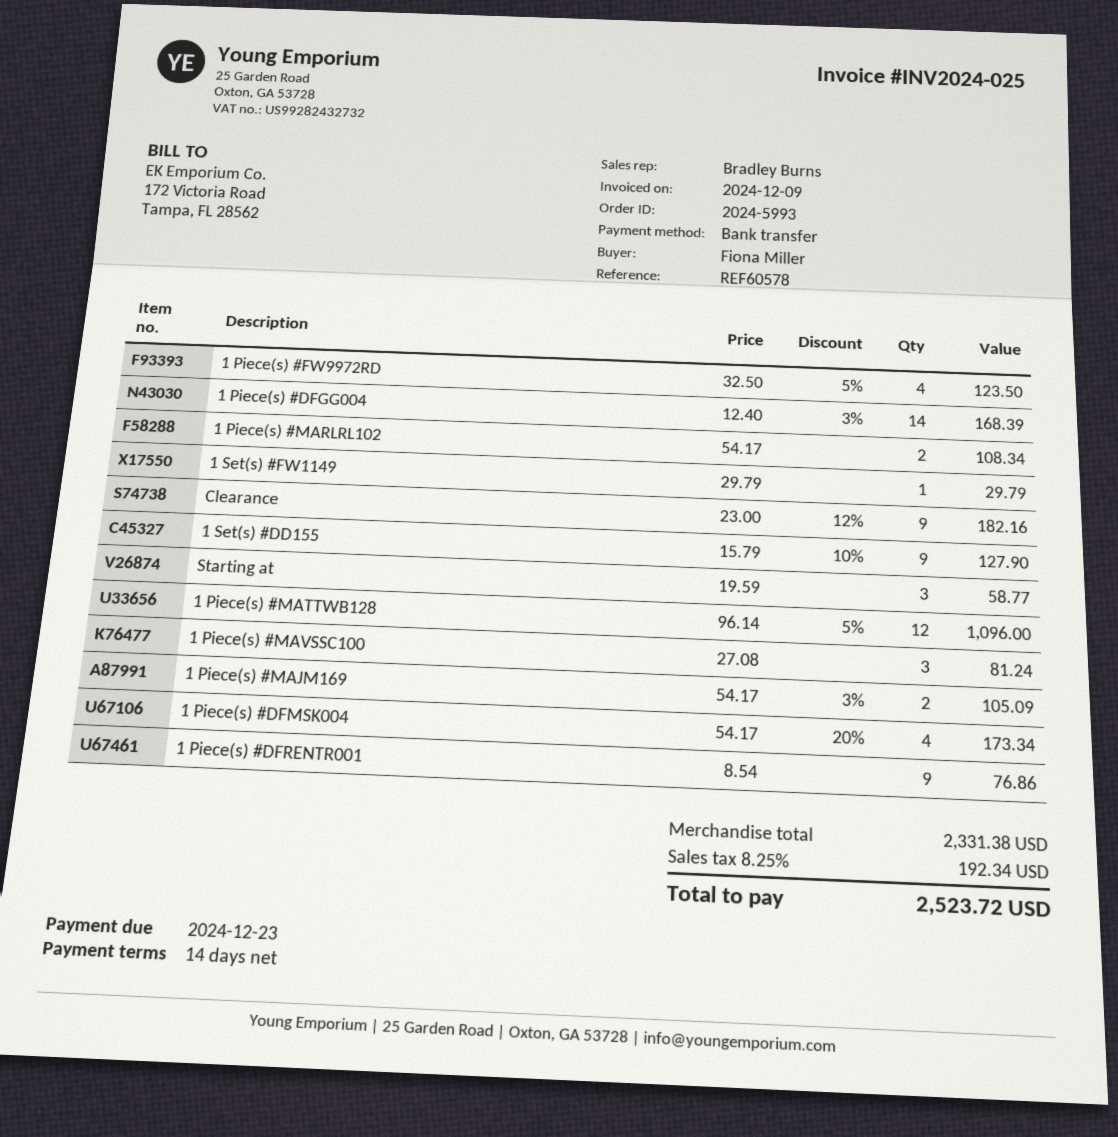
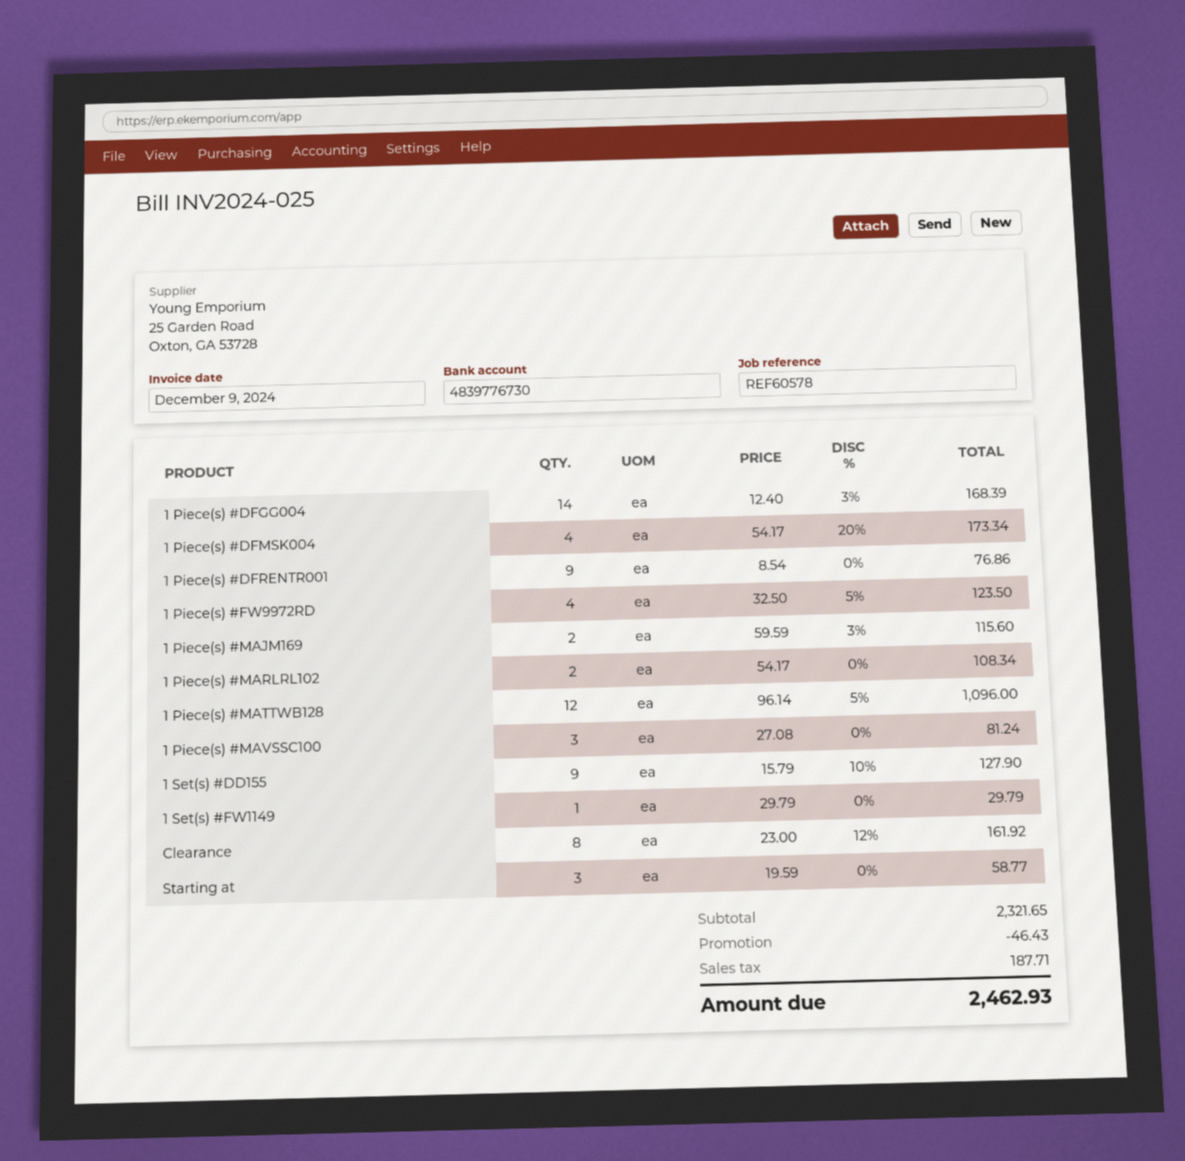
Clearance: 9 x 23.00 - 12% = 182.16 -> 8 x 23.00 - 12% = 161.92
1 Piece(s) #MAJM169: 2 x 54.17 - 3% = 105.09 -> 2 x 59.59 - 3% = 115.60
subtotal: 2331.38 -> 2321.65
discount: none -> 46.43
tax: 192.34 -> 187.71
total: 2523.72 -> 2462.93

